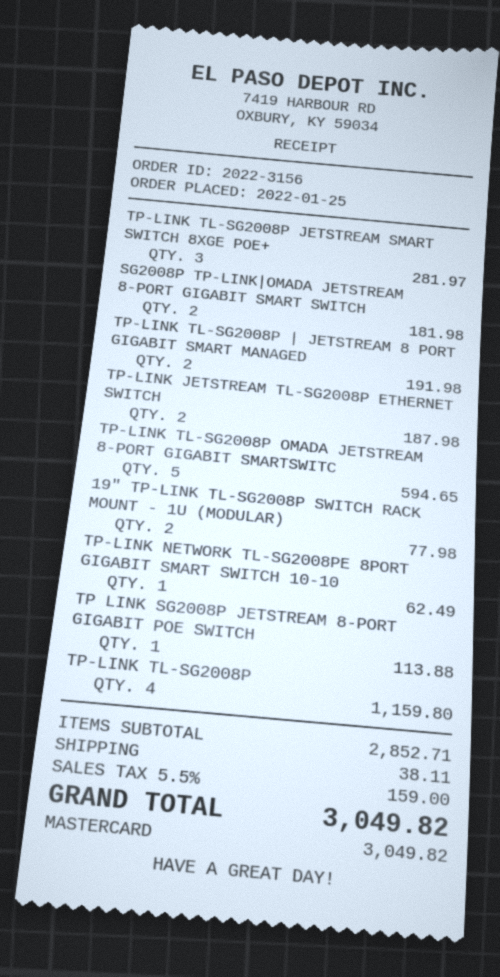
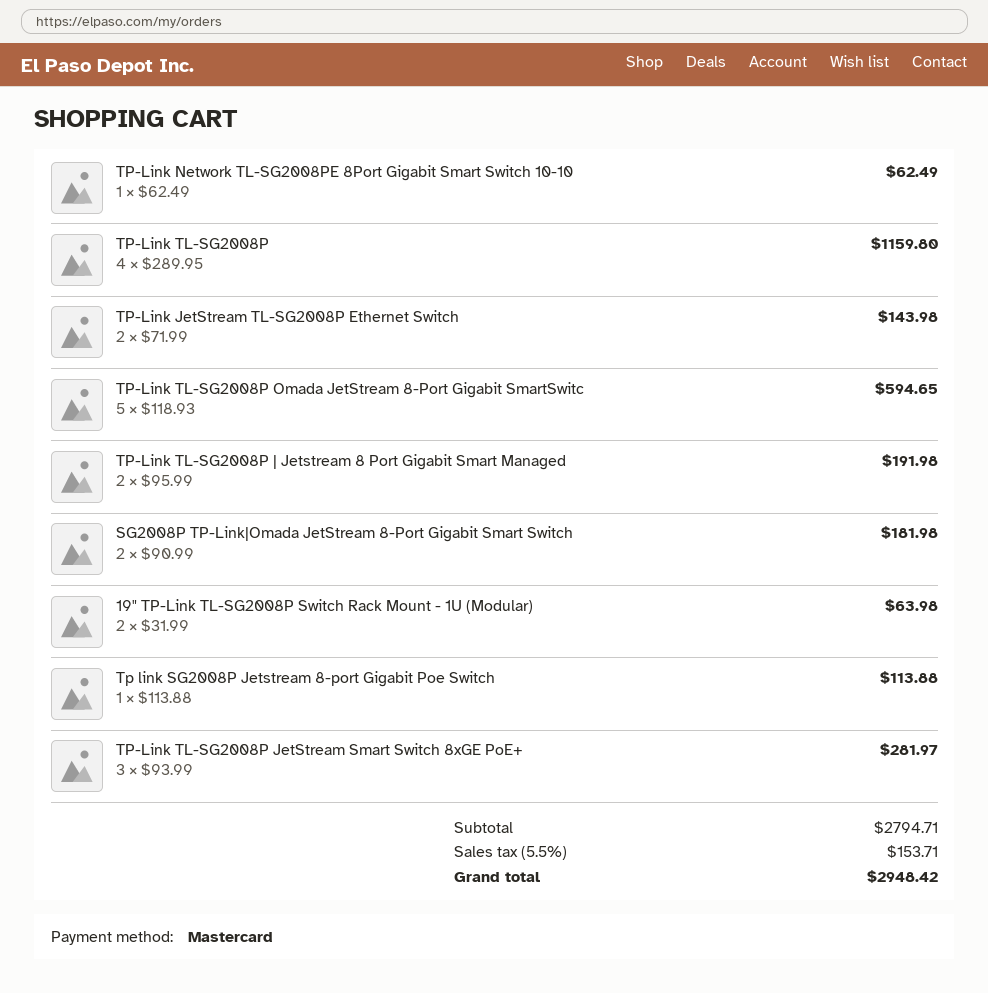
TP-LINK JETSTREAM TL-SG2008P ETHERNET SWITCH: 2 for 187.98 -> 2 for 143.98
19" TP-LINK TL-SG2008P SWITCH RACK MOUNT - 1U (MODULAR): 2 for 77.98 -> 2 for 63.98
subtotal: 2852.71 -> 2794.71
shipping: 38.11 -> none
tax: 5.5% = 159.00 -> 5.5% = 153.71
total: 3049.82 -> 2948.42

